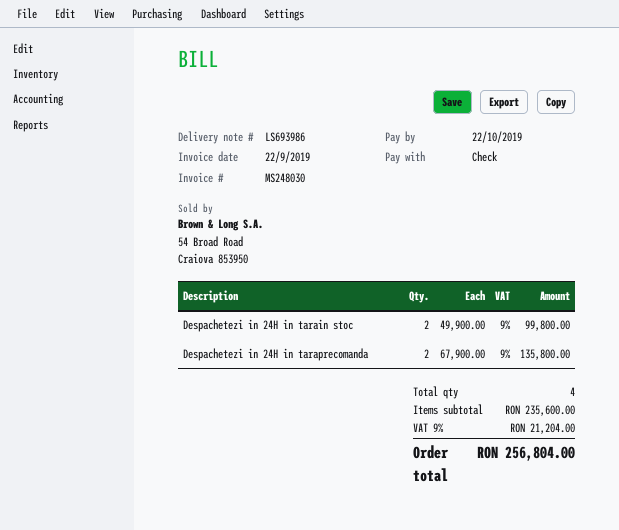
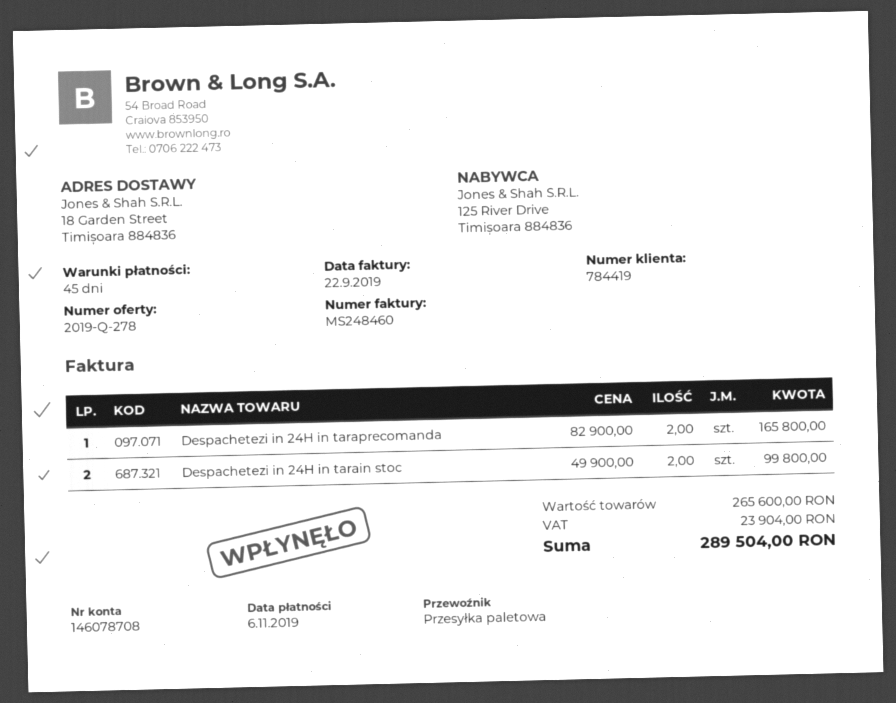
invoice number: MS248030 -> MS248460
due date: 2019-10-22 -> 2019-11-06
Despachetezi in 24H in taraprecomanda: 2 x 67900.00 = 135800.00 -> 2 x 82900.00 = 165800.00
subtotal: 235600.00 -> 265600.00
tax: 21204.00 -> 23904.00
total: 256804.00 -> 289504.00

